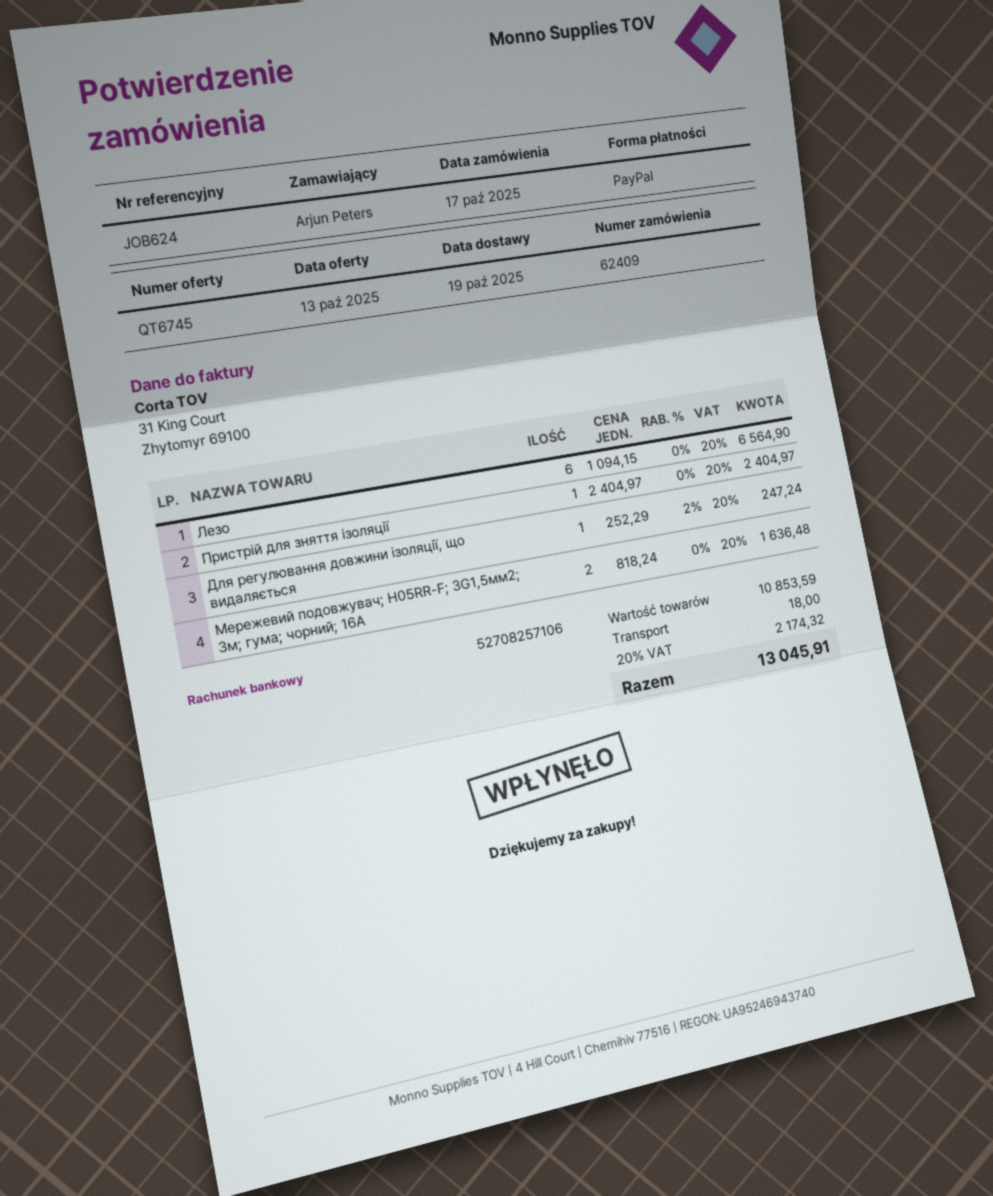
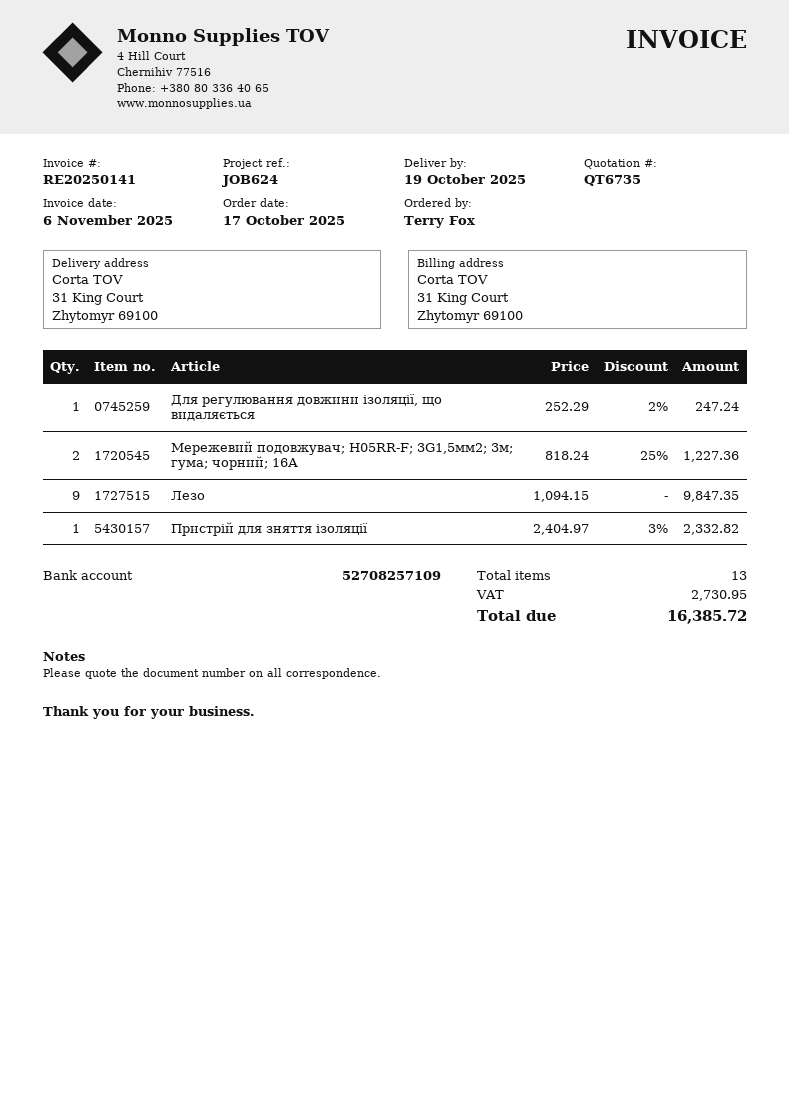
quote number: QT6745 -> QT6735
ordered by: Arjun Peters -> Terry Fox
bank account: 52708257106 -> 52708257109
Лезо: 6 x 1094.15 = 6564.90 -> 9 x 1094.15 = 9847.35
Пристрій для зняття ізоляції: 1 x 2404.97 = 2404.97 -> 1 x 2404.97 - 3% = 2332.82
Мережевий подовжувач; H05RR-F; 3G1,5мм2; 3м; гума; чорний; 16А: 2 x 818.24 = 1636.48 -> 2 x 818.24 - 25% = 1227.36
shipping: 18.00 -> none
tax: 2174.32 -> 2730.95
total: 13045.91 -> 16385.72

